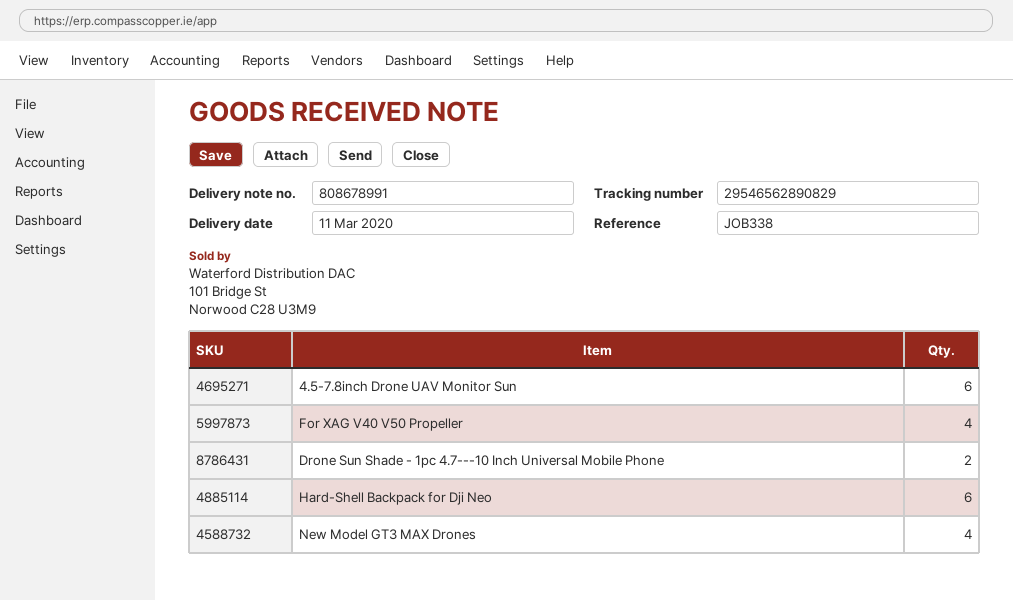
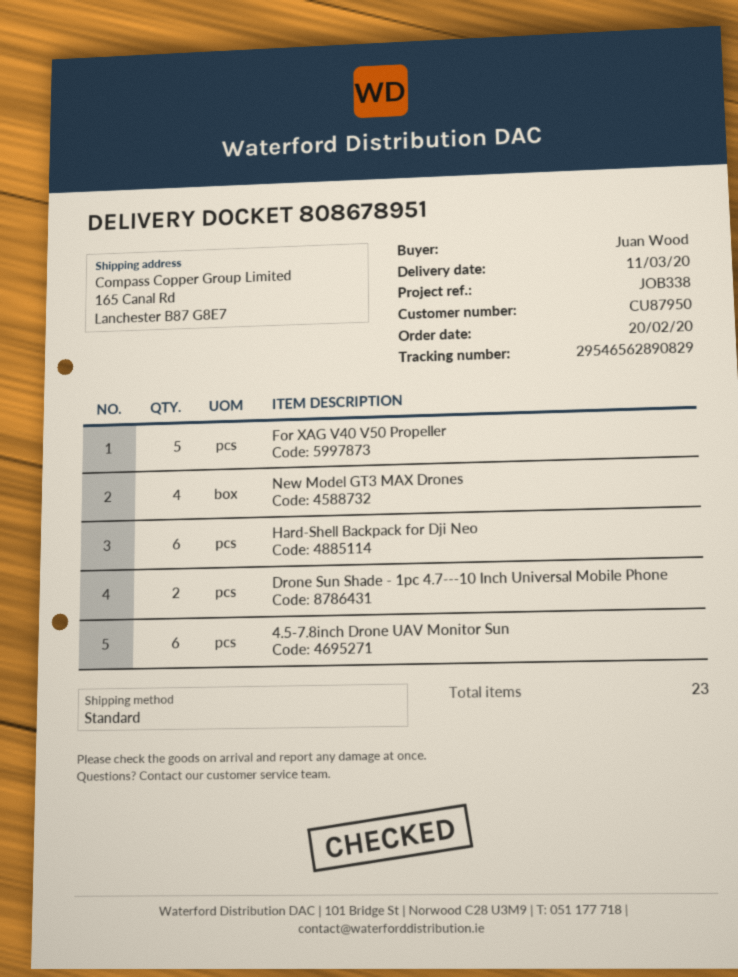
delivery note number: 808678991 -> 808678951
For XAG V40 V50 Propeller: 4 -> 5

